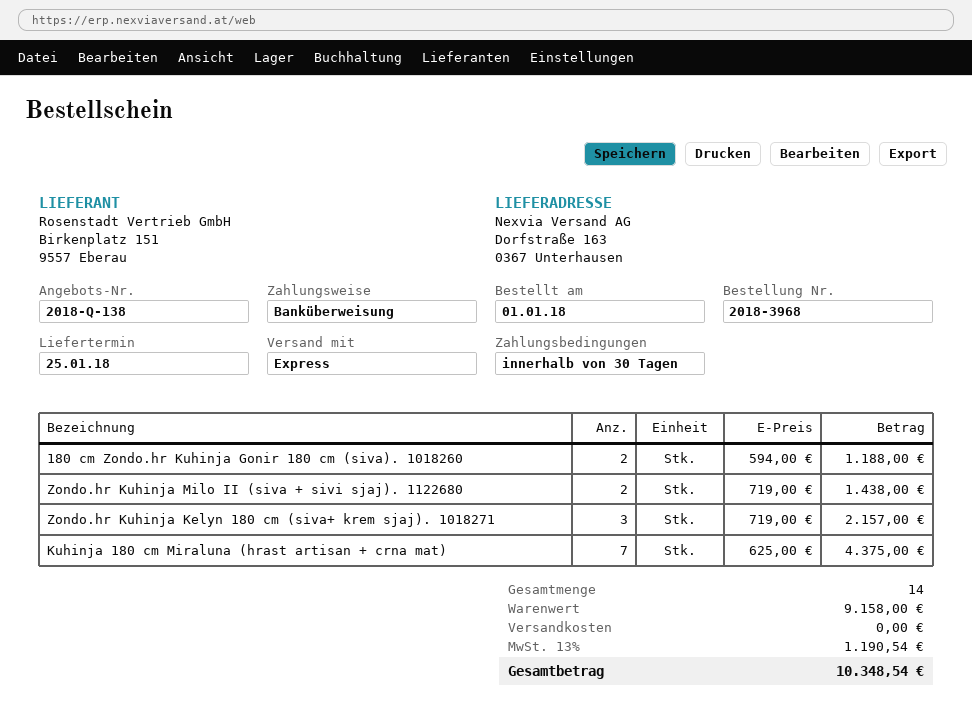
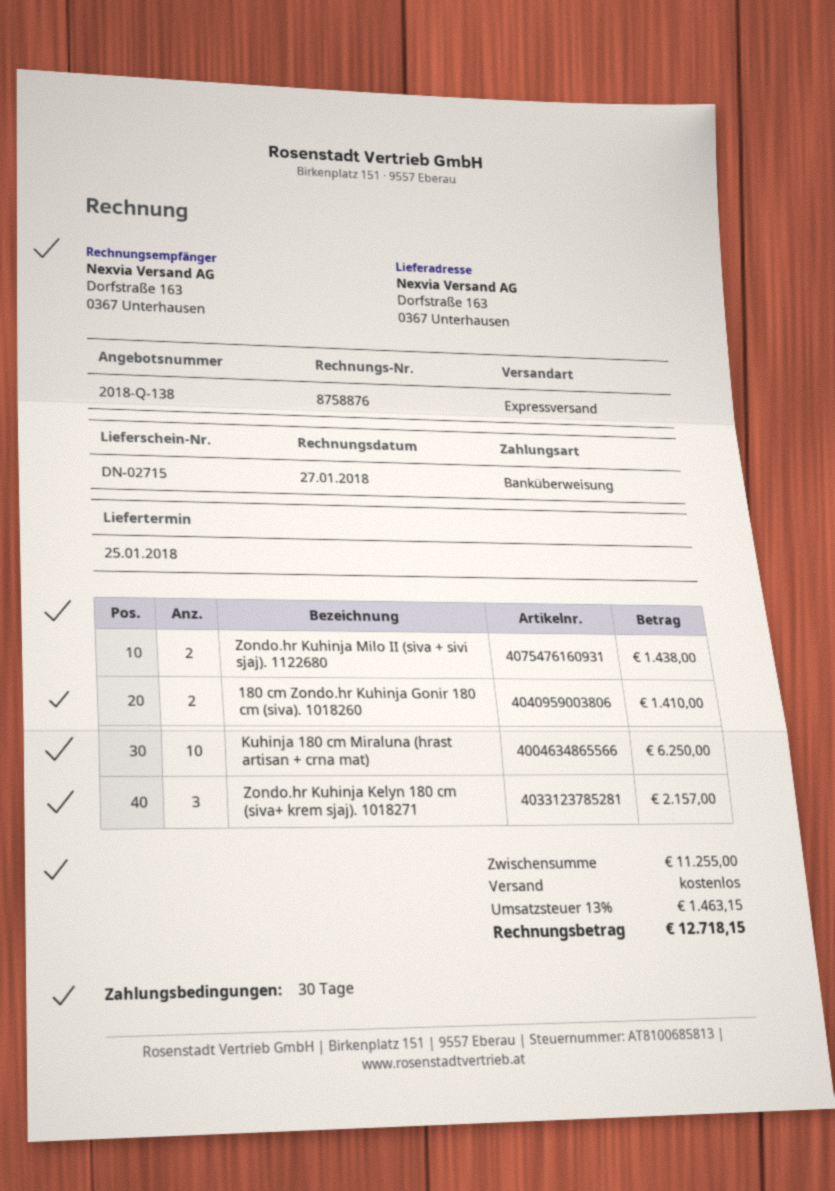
180 cm Zondo.hr Kuhinja Gonir 180 cm (siva). 1018260: 2 for 1188.00 -> 2 for 1410.00
Kuhinja 180 cm Miraluna (hrast artisan + crna mat): 7 for 4375.00 -> 10 for 6250.00
subtotal: 9158.00 -> 11255.00
tax: 13% = 1190.54 -> 13% = 1463.15
total: 10348.54 -> 12718.15

